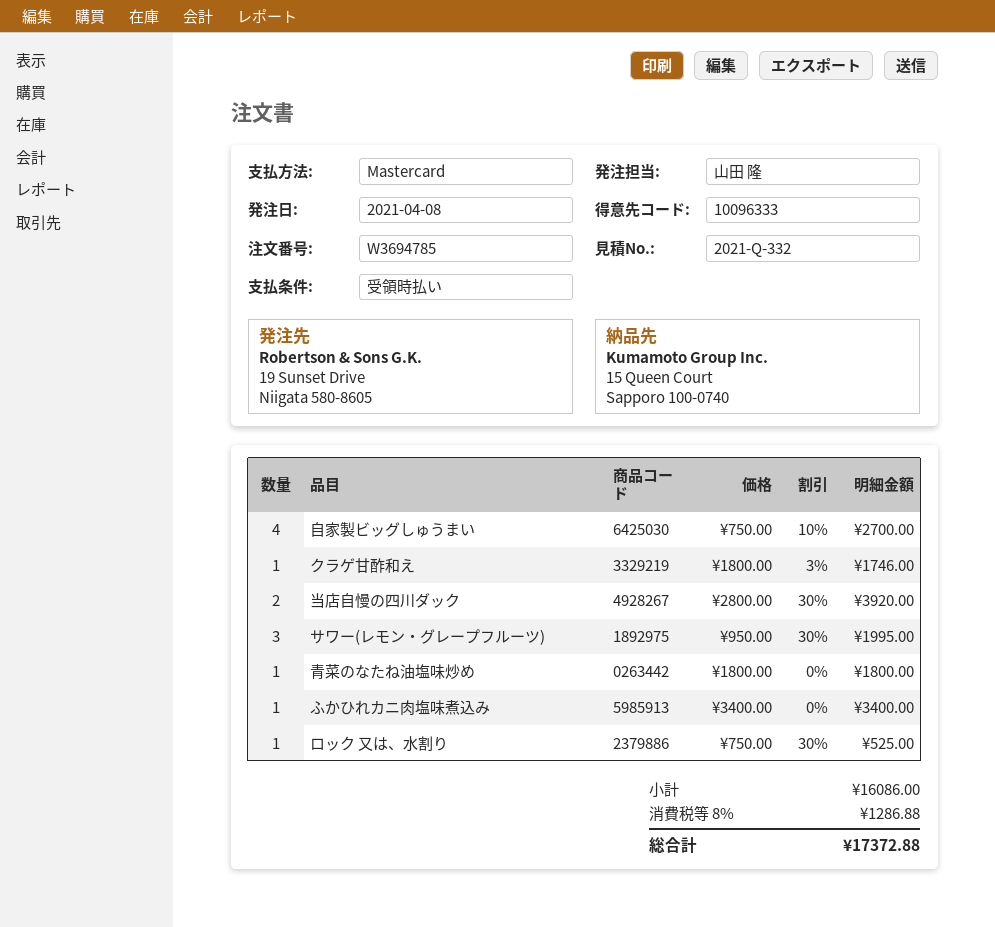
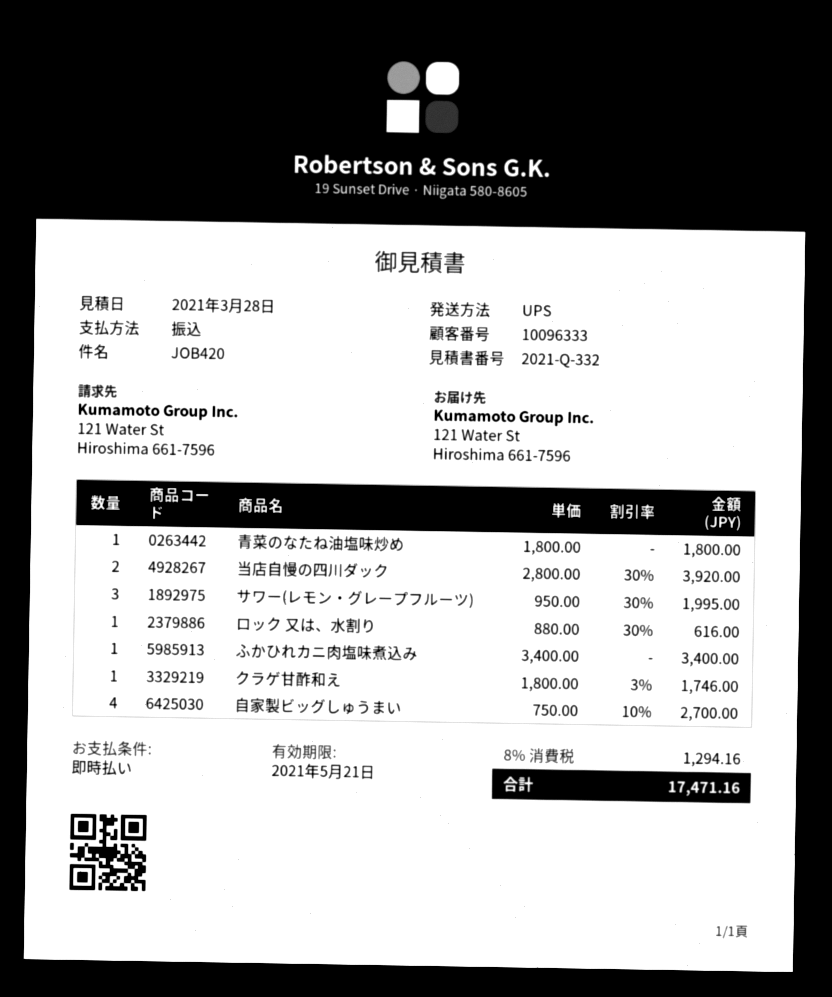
payment method: Mastercard -> bank transfer
ship to: 15 Queen Court, Sapporo 100-0740 -> 121 Water St, Hiroshima 661-7596
ロック 又は、水割り: 1 x 750.00 - 30% = 525.00 -> 1 x 880.00 - 30% = 616.00
tax: 8% = 1286.88 -> 8% = 1294.16
total: 17372.88 -> 17471.16

